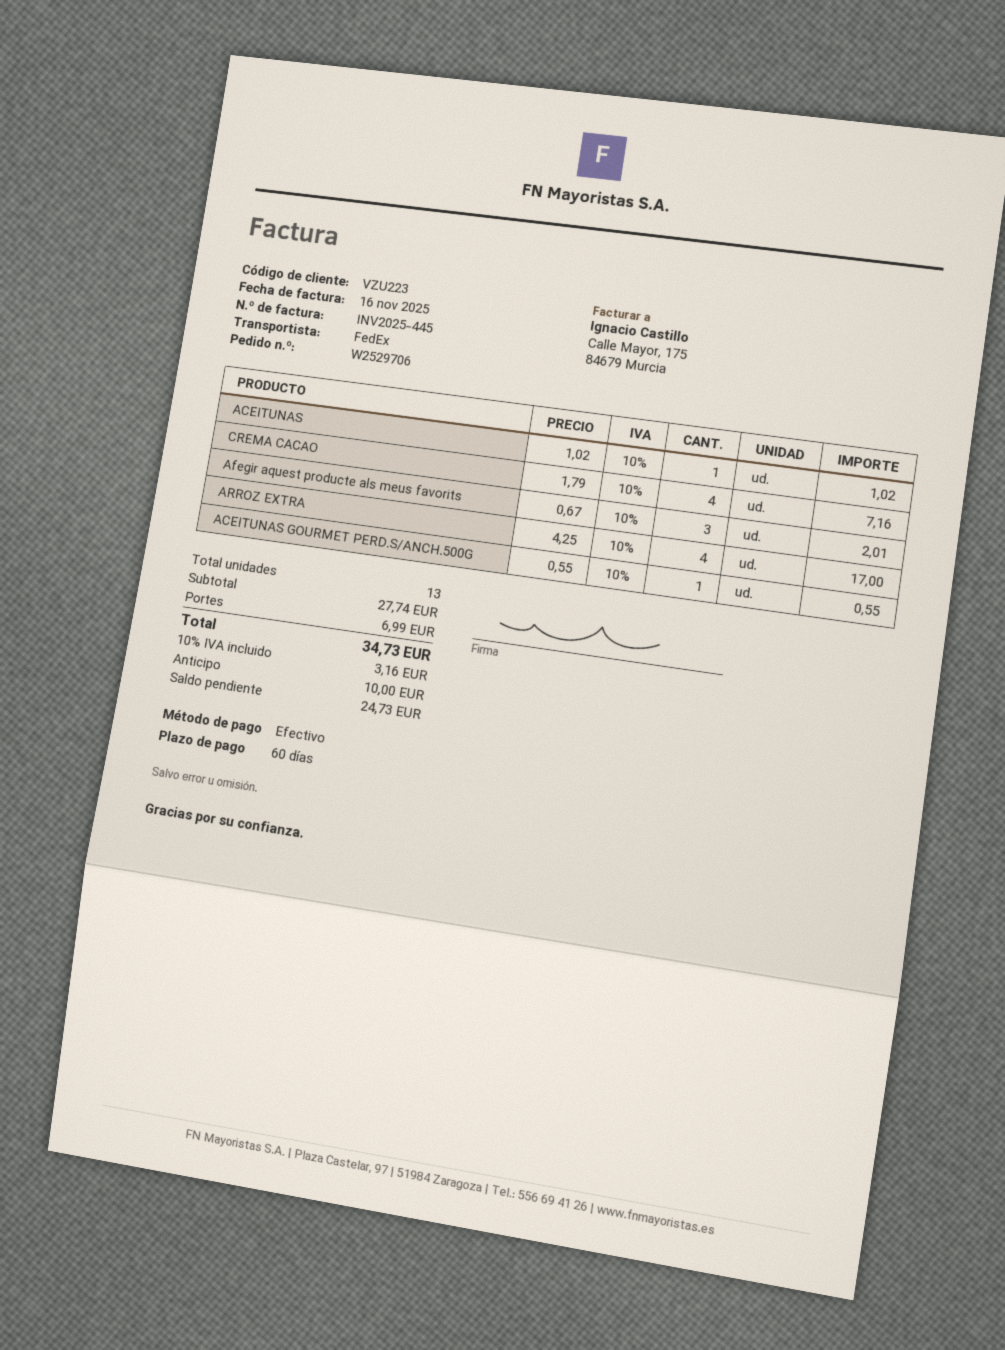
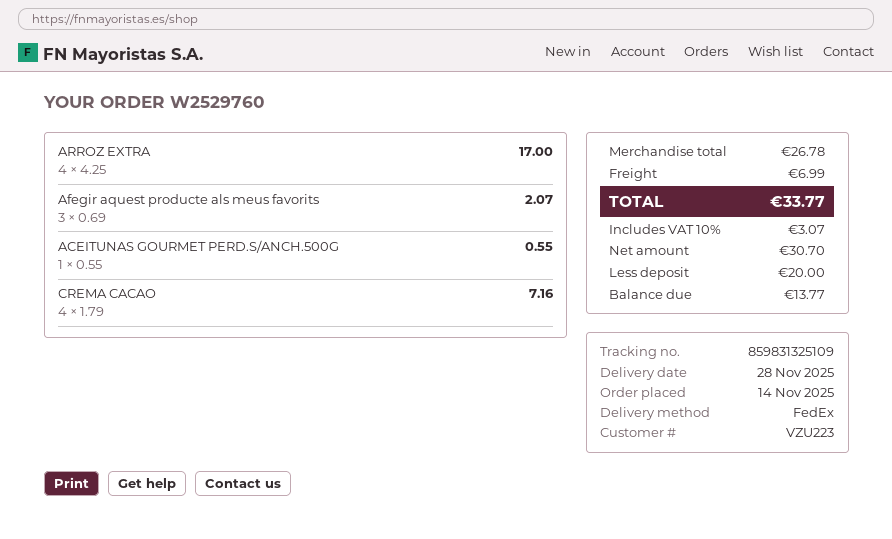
order number: W2529706 -> W2529760
ACEITUNAS: 1 x 1.02 = 1.02 -> none
Afegir aquest producte als meus favorits: 3 x 0.67 = 2.01 -> 3 x 0.69 = 2.07
subtotal: 27.74 -> 26.78
tax: 10% = 3.16 -> 10% = 3.07
total: 34.73 -> 33.77
deposit: 10.00 -> 20.00
balance: 24.73 -> 13.77

